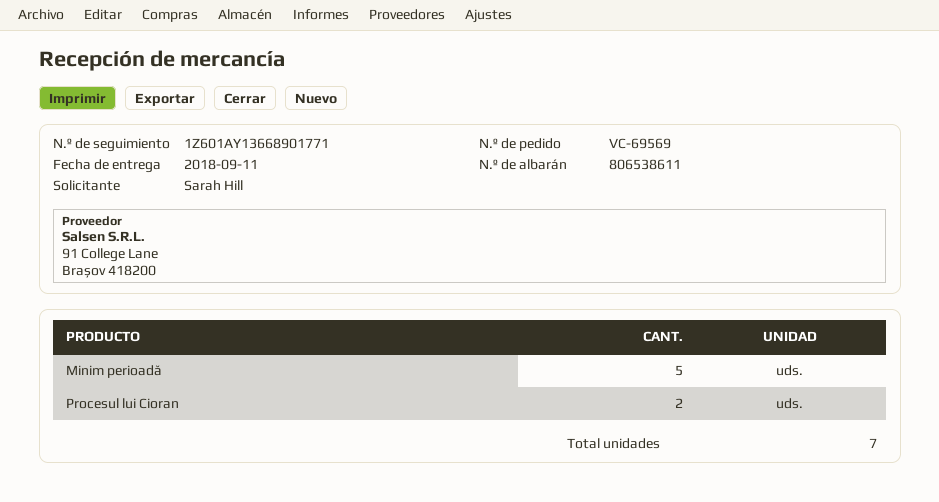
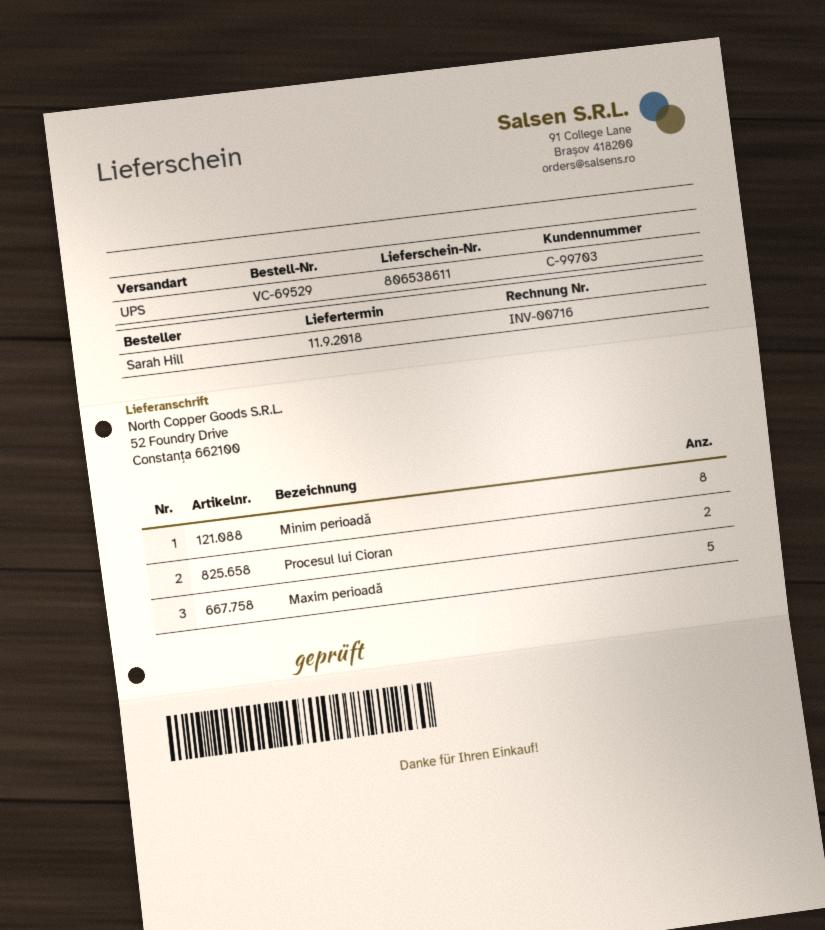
order number: VC-69569 -> VC-69529
Minim perioadă: 5 -> 8
Maxim perioadă: none -> 5

